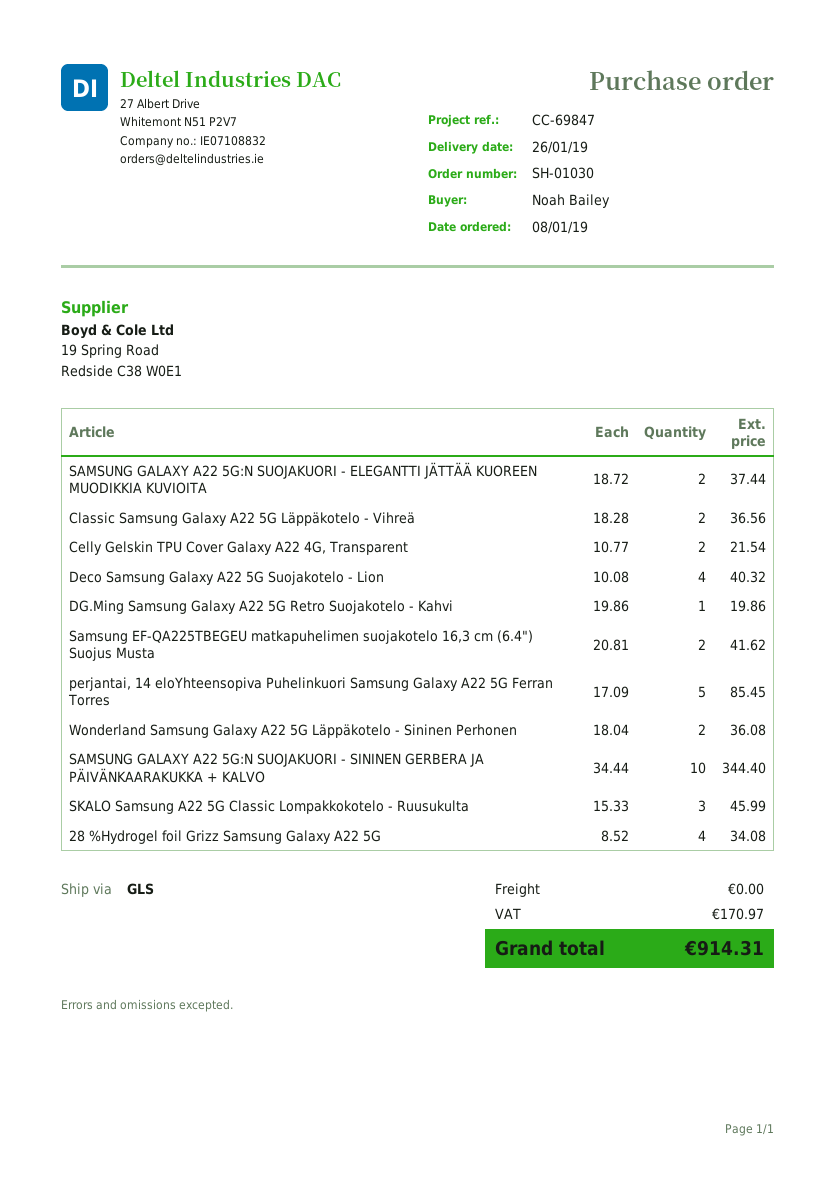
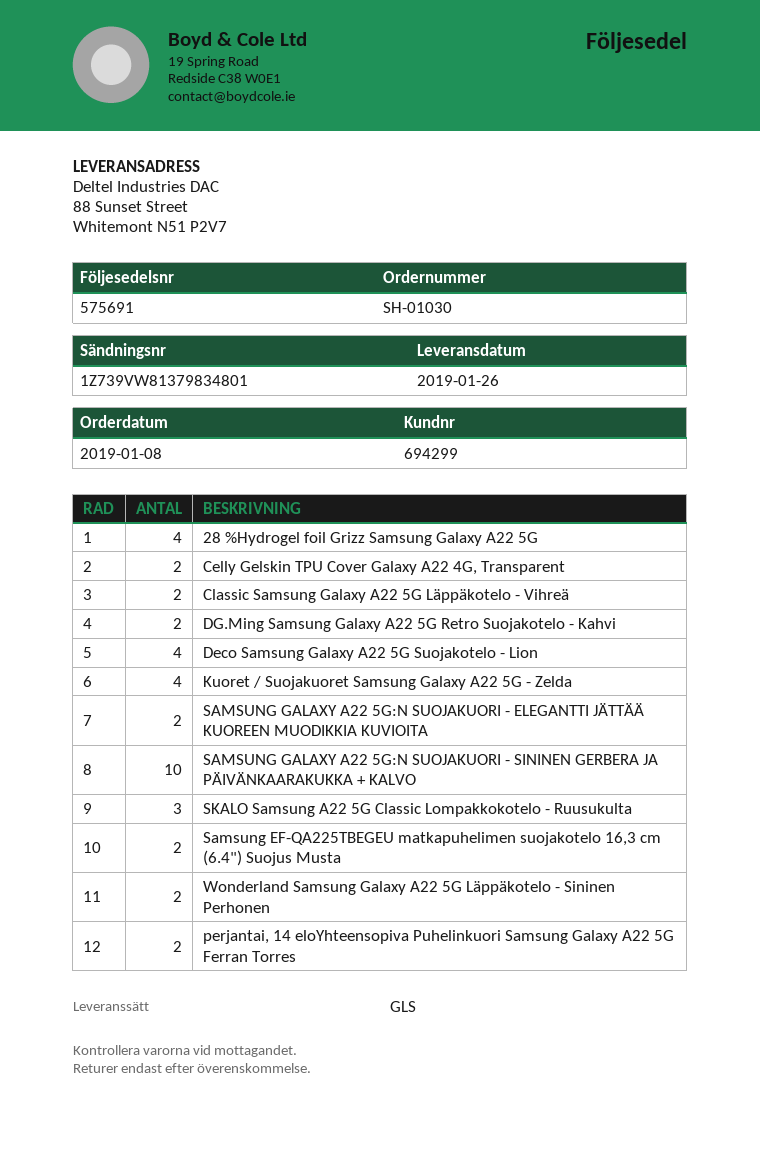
DG.Ming Samsung Galaxy A22 5G Retro Suojakotelo - Kahvi: 1 -> 2
perjantai, 14 eloYhteensopiva Puhelinkuori Samsung Galaxy A22 5G Ferran Torres: 5 -> 2
Kuoret / Suojakuoret Samsung Galaxy A22 5G - Zelda: none -> 4

